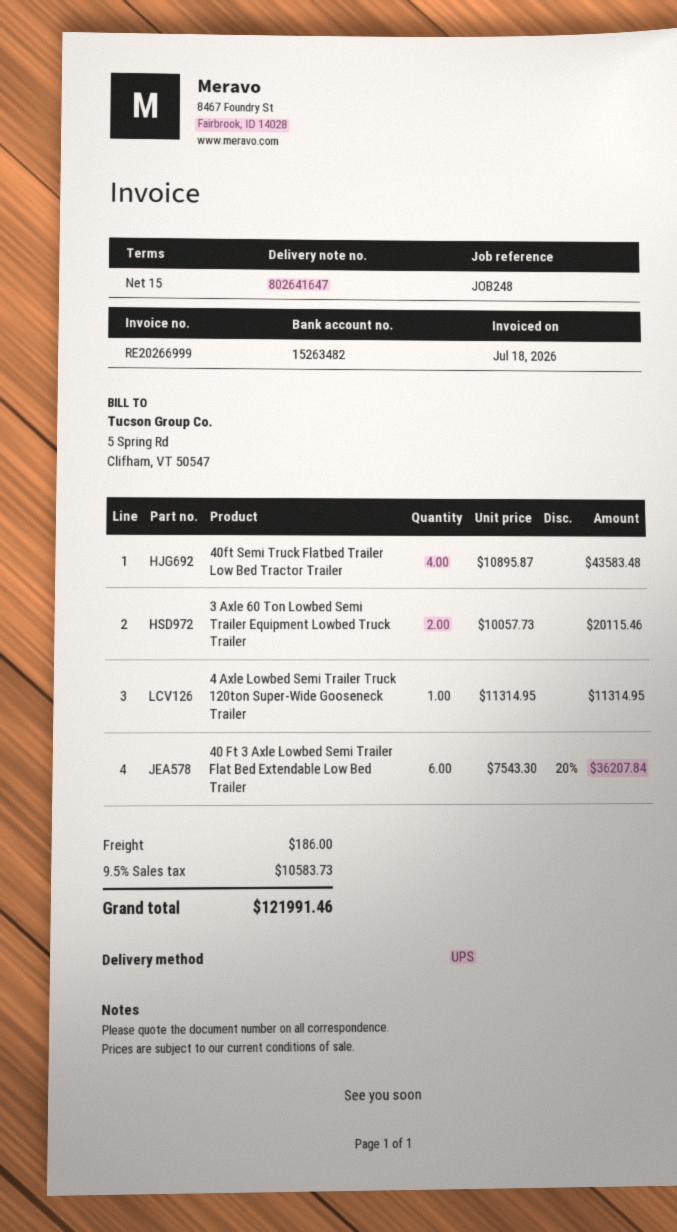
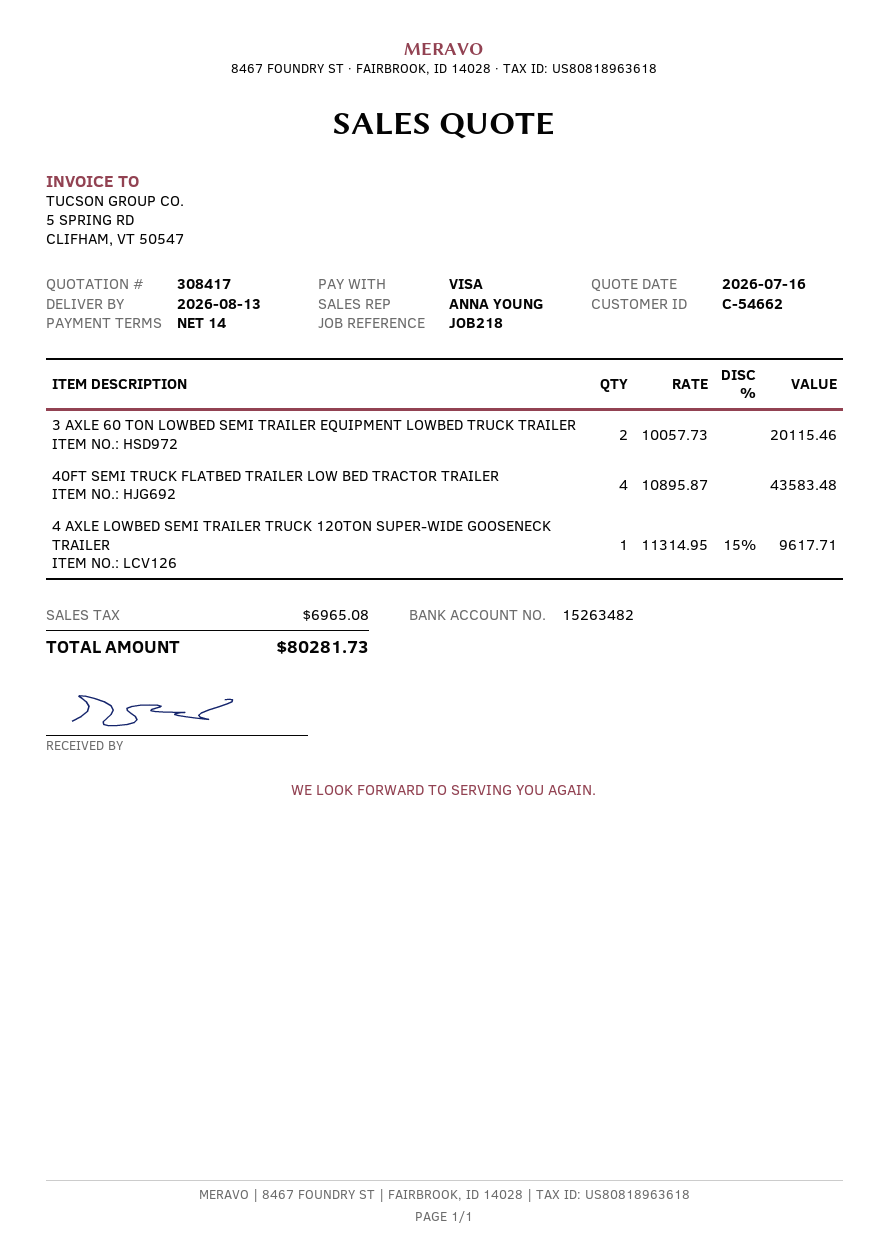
payment terms: 15 days -> 14 days
reference: JOB248 -> JOB218
4 Axle Lowbed Semi Trailer Truck 120ton Super-Wide Gooseneck Trailer: 1 x 11314.95 = 11314.95 -> 1 x 11314.95 - 15% = 9617.71
40 Ft 3 Axle Lowbed Semi Trailer Flat Bed Extendable Low Bed Trailer: 6 x 7543.30 - 20% = 36207.84 -> none
shipping: 186.00 -> none
tax: 10583.73 -> 6965.08
total: 121991.46 -> 80281.73

